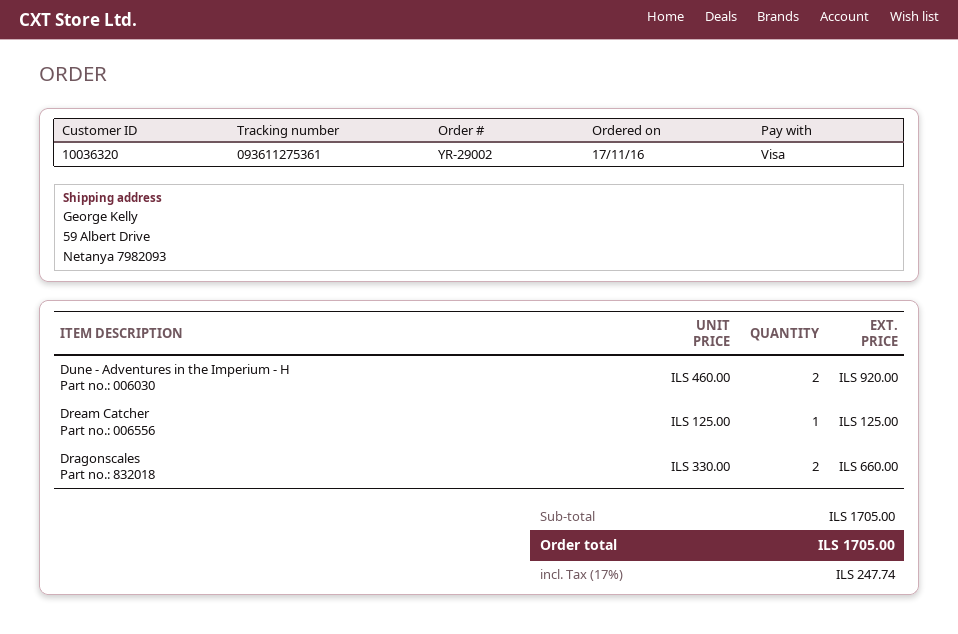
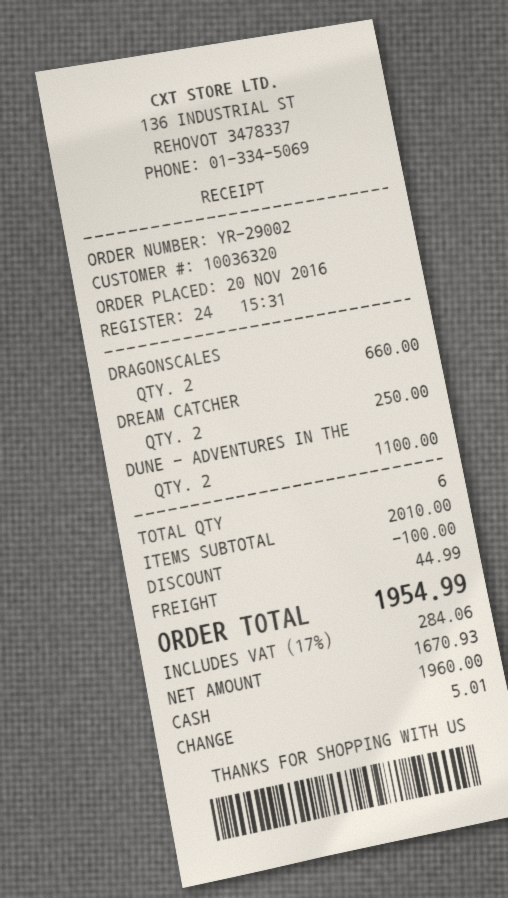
order date: 2016-11-17 -> 2016-11-20
payment method: Visa -> cash
Dune - Adventures in the Imperium - H: 2 for 920.00 -> 2 for 1100.00
Dream Catcher: 1 for 125.00 -> 2 for 250.00
subtotal: 1705.00 -> 2010.00
discount: none -> 100.00
shipping: none -> 44.99
tax: 17% = 247.74 -> 17% = 284.06
total: 1705.00 -> 1954.99

